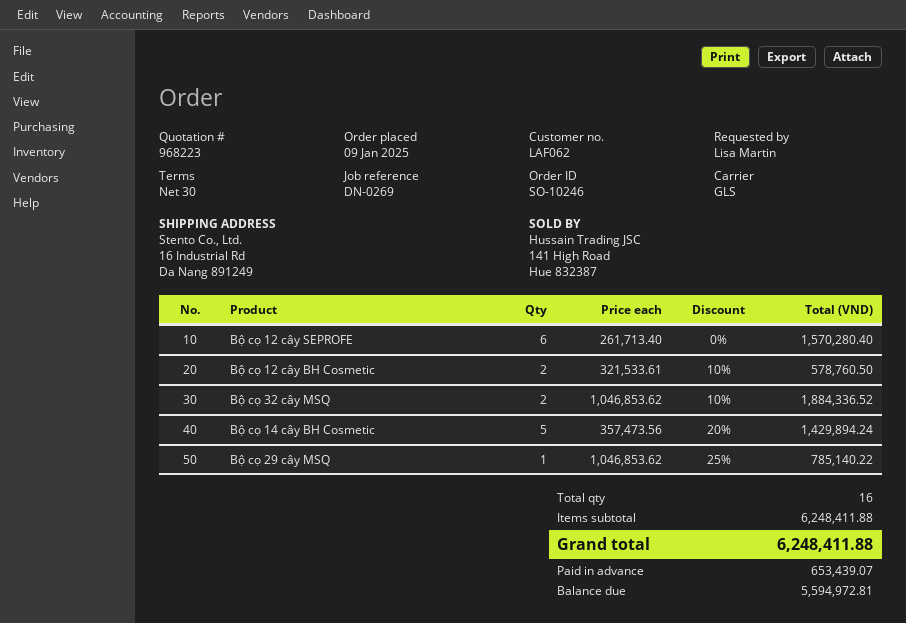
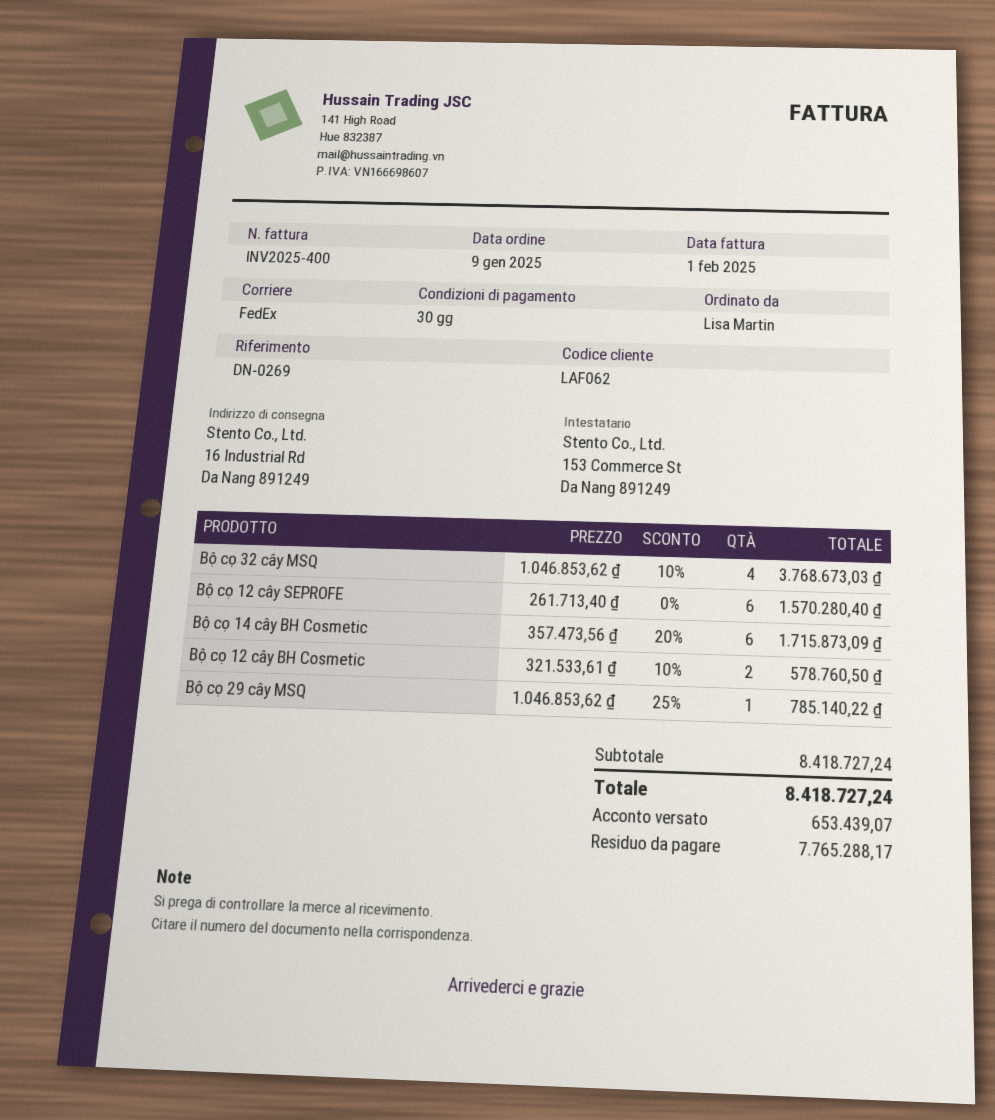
shipping method: GLS -> FedEx
Bộ cọ 32 cây MSQ: 2 x 1046853.62 - 10% = 1884336.52 -> 4 x 1046853.62 - 10% = 3768673.03
Bộ cọ 14 cây BH Cosmetic: 5 x 357473.56 - 20% = 1429894.24 -> 6 x 357473.56 - 20% = 1715873.09
subtotal: 6248411.88 -> 8418727.24
total: 6248411.88 -> 8418727.24
balance: 5594972.81 -> 7765288.17

